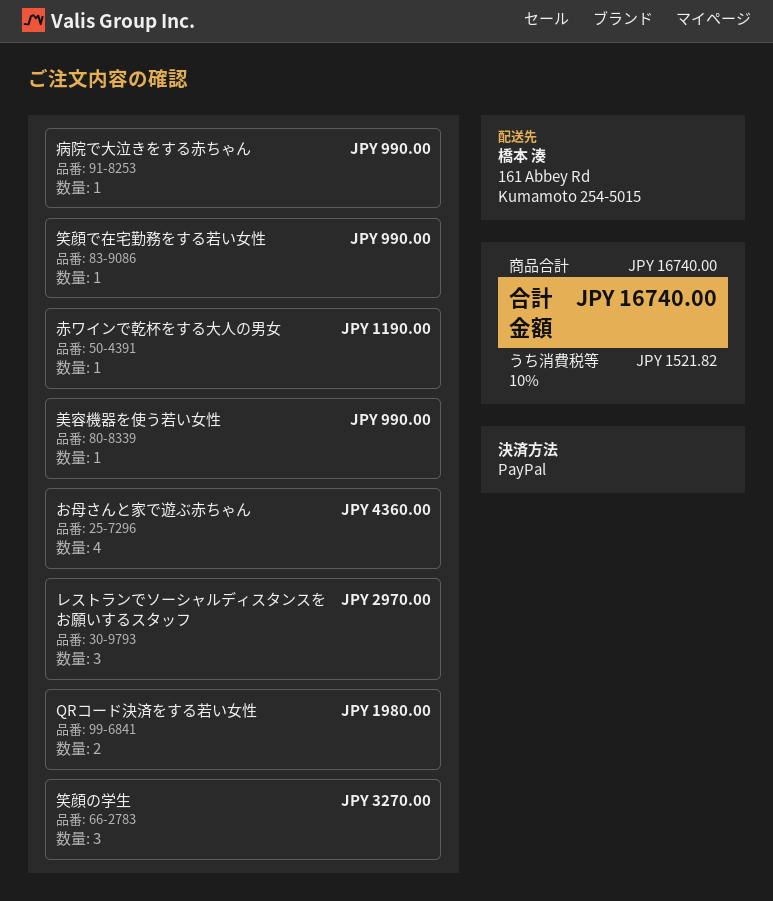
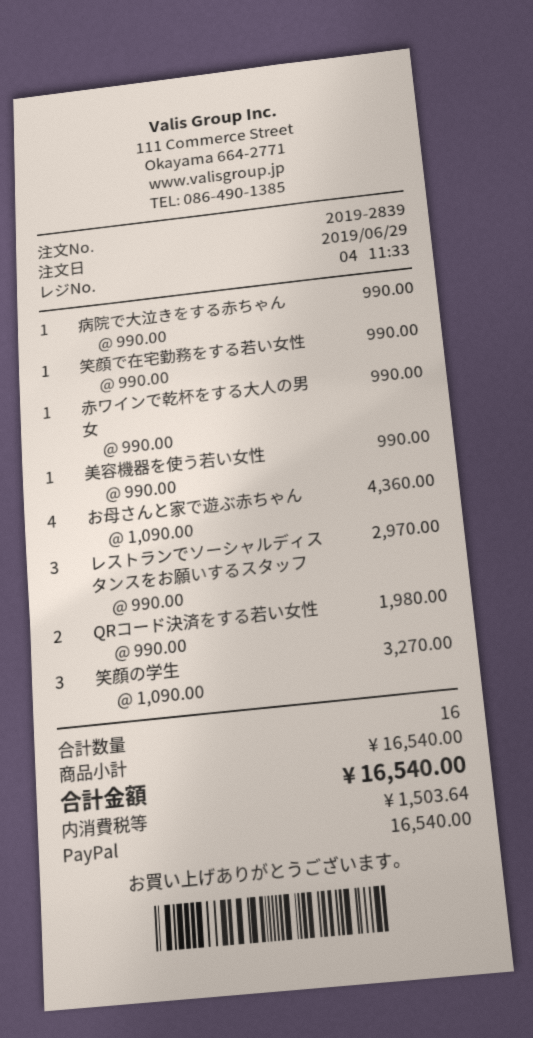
赤ワインで乾杯をする大人の男女: 1 for 1190.00 -> 1 for 990.00
subtotal: 16740.00 -> 16540.00
tax: 1521.82 -> 1503.64
total: 16740.00 -> 16540.00

